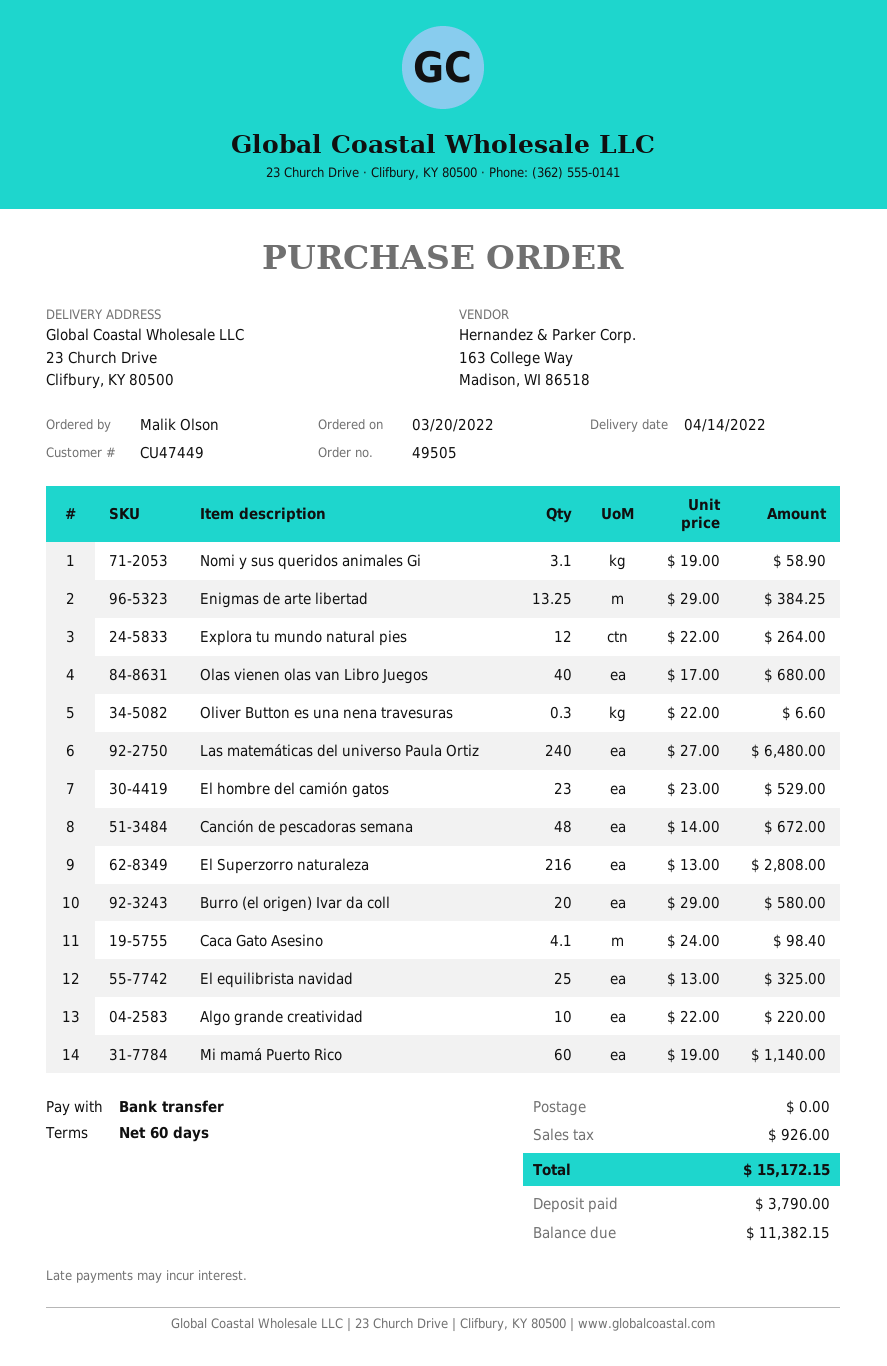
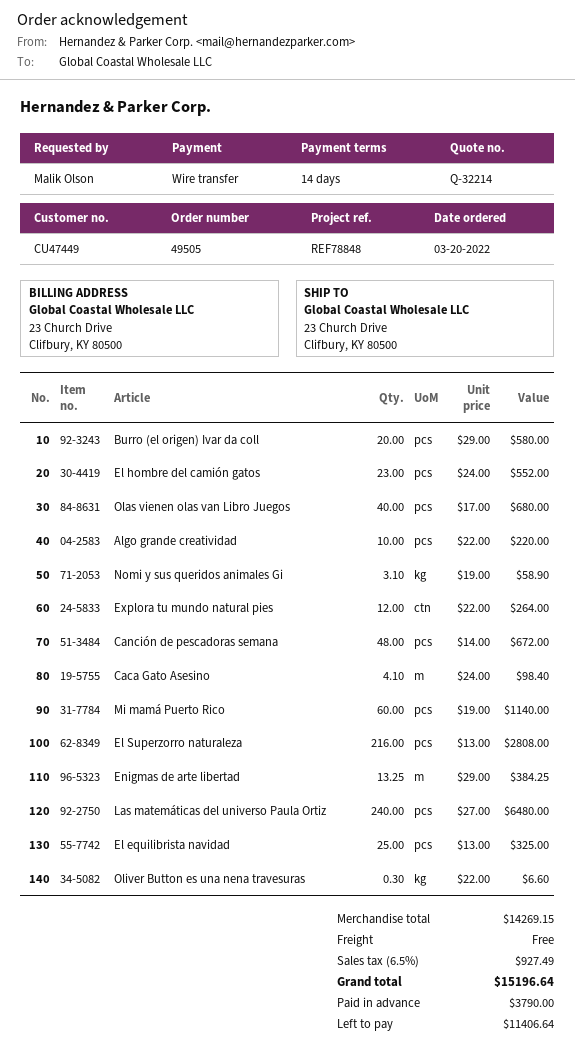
payment terms: 60 days -> 14 days
El hombre del camión gatos: 23 x 23.00 = 529.00 -> 23 x 24.00 = 552.00
tax: 926.00 -> 927.49
total: 15172.15 -> 15196.64
balance: 11382.15 -> 11406.64

